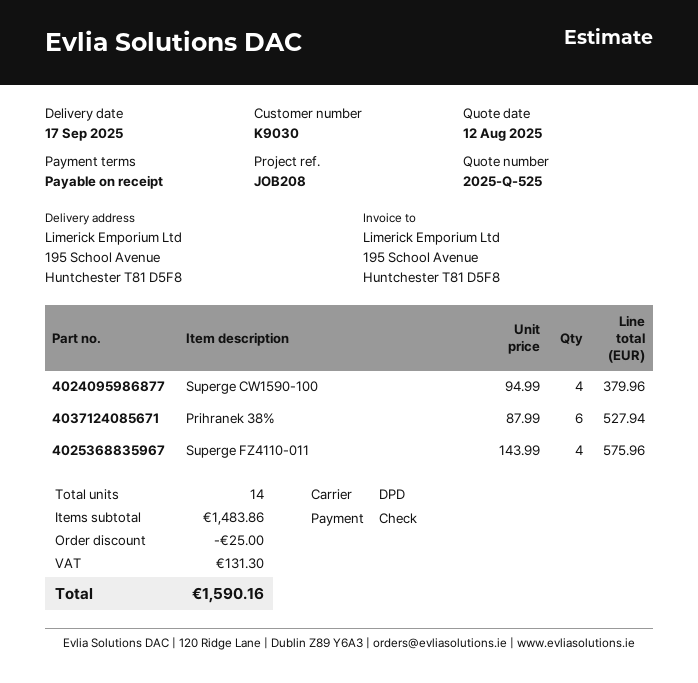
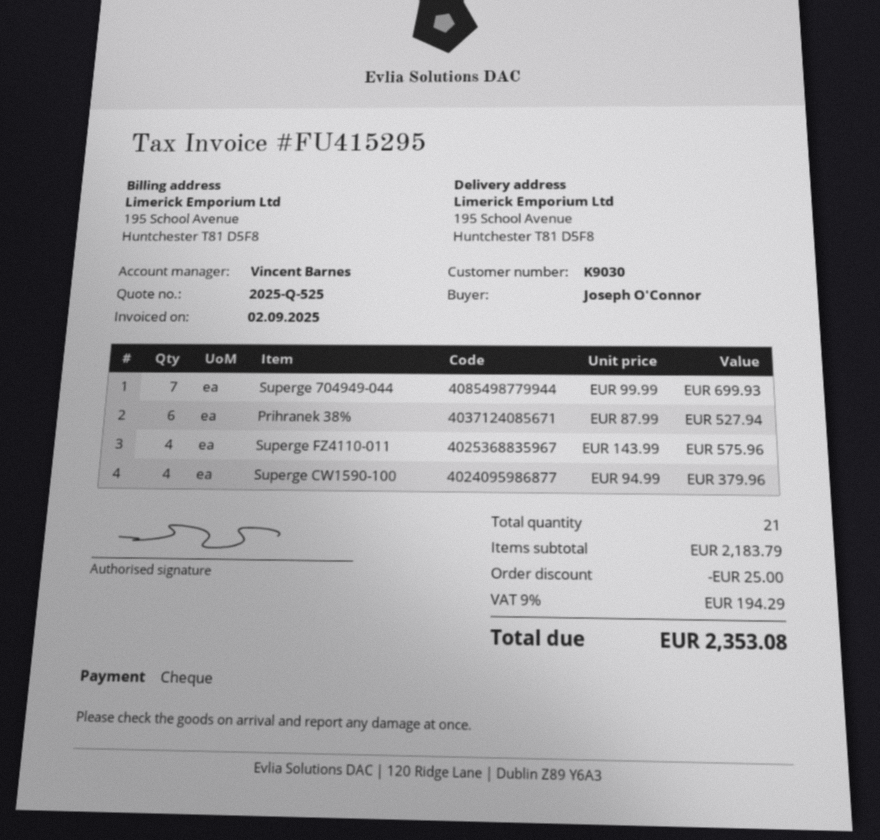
Superge 704949-044: none -> 7 x 99.99 = 699.93
total quantity: 14 -> 21
subtotal: 1483.86 -> 2183.79
tax: 131.30 -> 194.29
total: 1590.16 -> 2353.08

